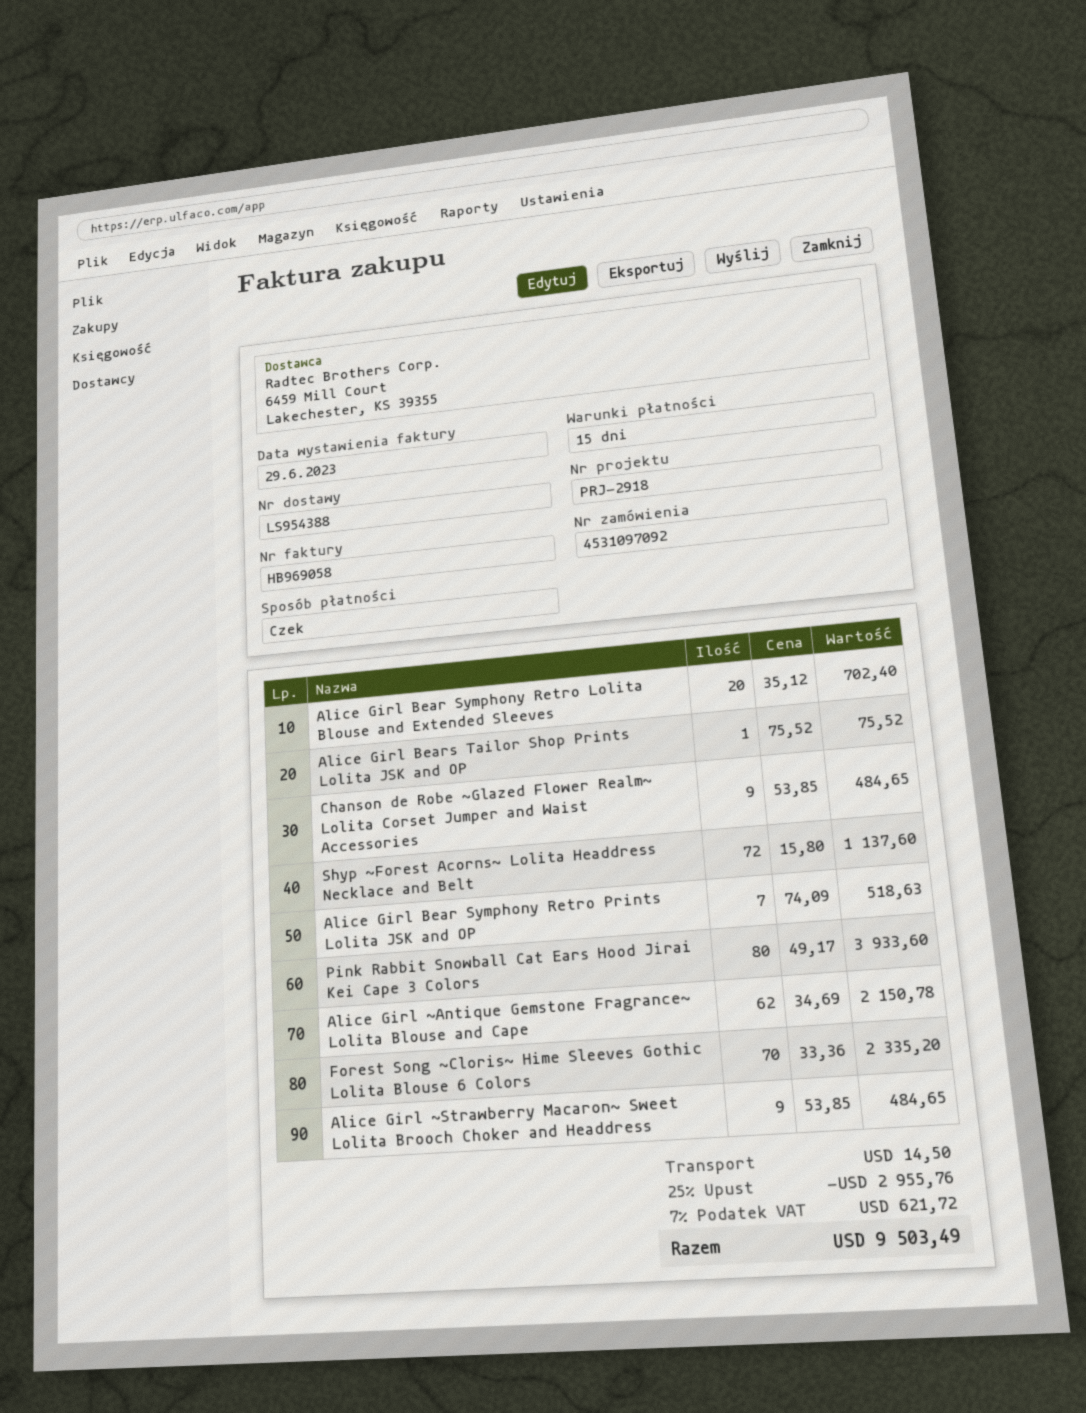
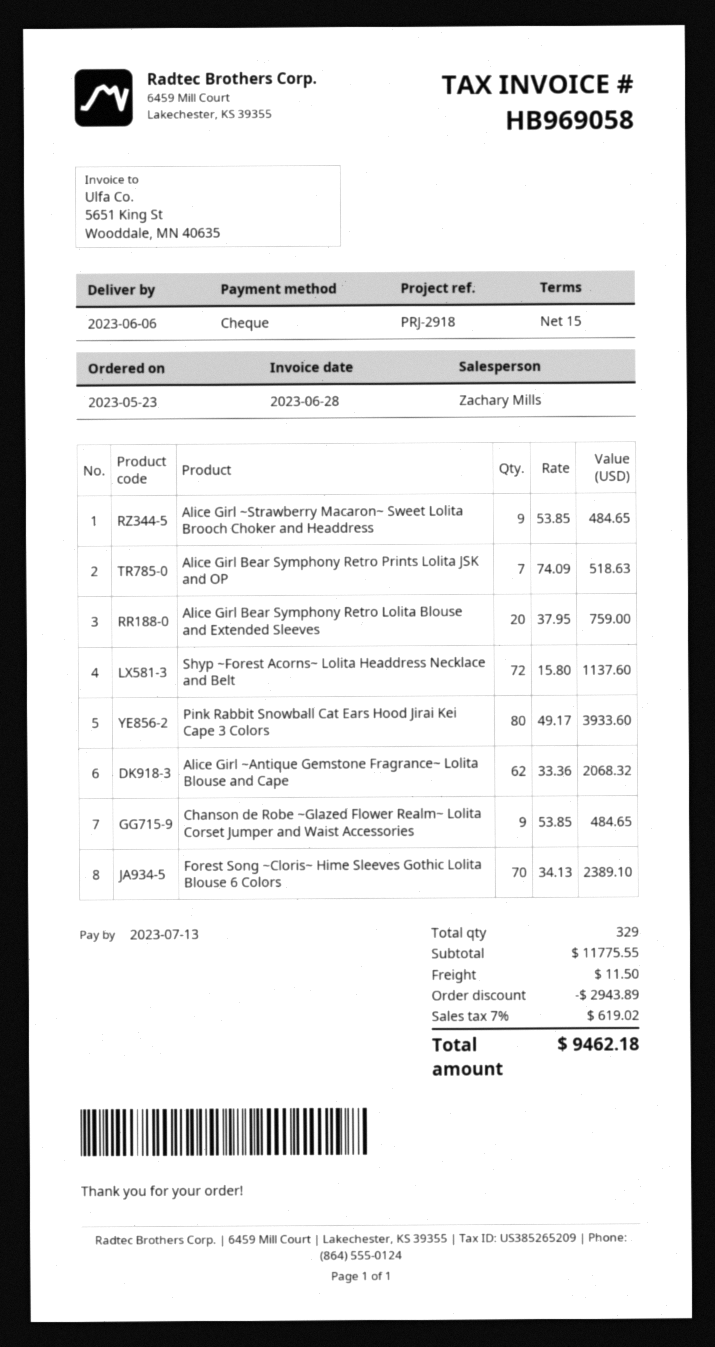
invoice date: 2023-06-29 -> 2023-06-28
Alice Girl Bear Symphony Retro Lolita Blouse and Extended Sleeves: 20 x 35.12 = 702.40 -> 20 x 37.95 = 759.00
Alice Girl Bears Tailor Shop Prints Lolita JSK and OP: 1 x 75.52 = 75.52 -> none
Alice Girl ~Antique Gemstone Fragrance~ Lolita Blouse and Cape: 62 x 34.69 = 2150.78 -> 62 x 33.36 = 2068.32
Forest Song ~Cloris~ Hime Sleeves Gothic Lolita Blouse 6 Colors: 70 x 33.36 = 2335.20 -> 70 x 34.13 = 2389.10
discount: 2955.76 -> 2943.89
shipping: 14.50 -> 11.50
tax: 7% = 621.72 -> 7% = 619.02
total: 9503.49 -> 9462.18

